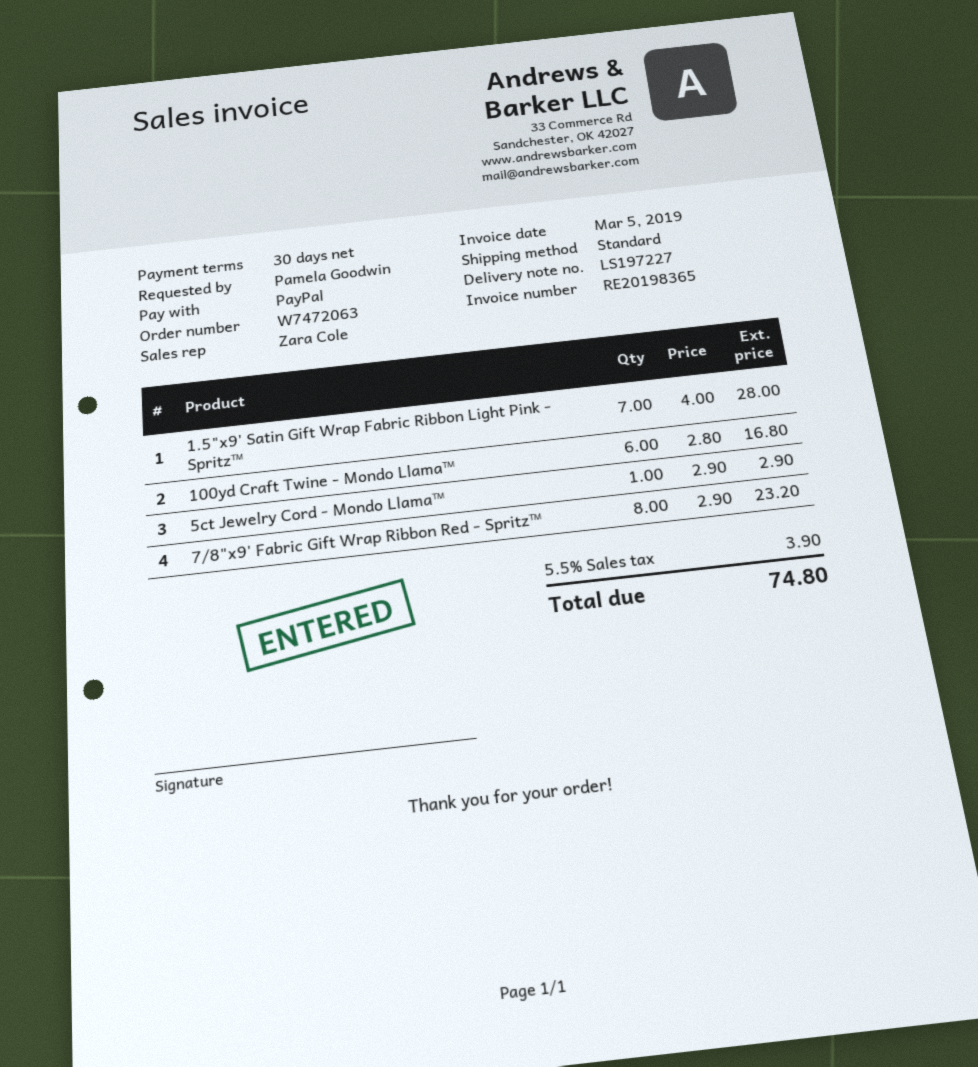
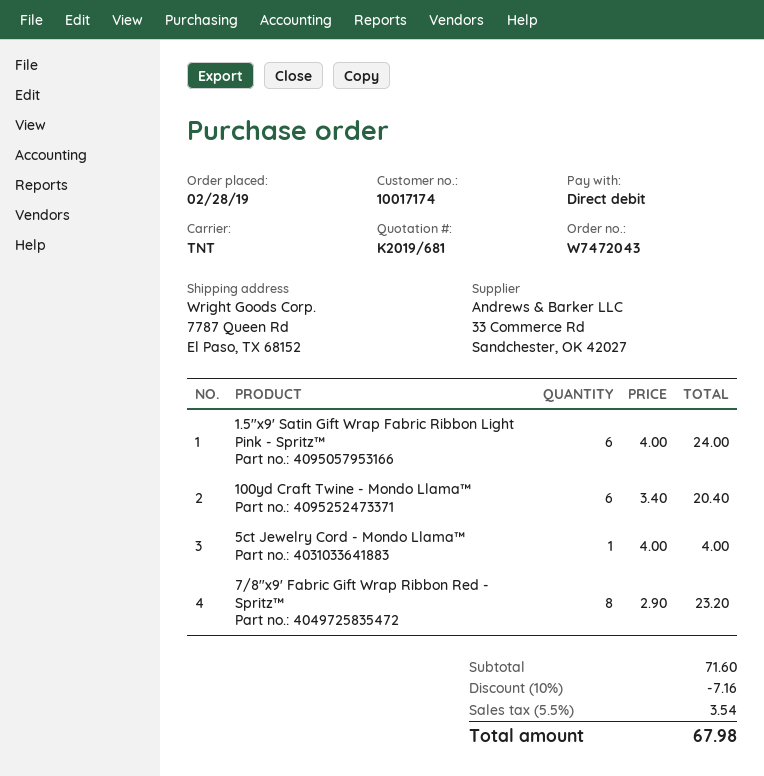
order number: W7472063 -> W7472043
payment method: PayPal -> direct debit
shipping method: standard -> TNT
1.5"x9' Satin Gift Wrap Fabric Ribbon Light Pink - Spritz™: 7 x 4.00 = 28.00 -> 6 x 4.00 = 24.00
100yd Craft Twine - Mondo Llama™: 6 x 2.80 = 16.80 -> 6 x 3.40 = 20.40
5ct Jewelry Cord - Mondo Llama™: 1 x 2.90 = 2.90 -> 1 x 4.00 = 4.00
discount: none -> 10% = 7.16
tax: 5.5% = 3.90 -> 5.5% = 3.54
total: 74.80 -> 67.98

